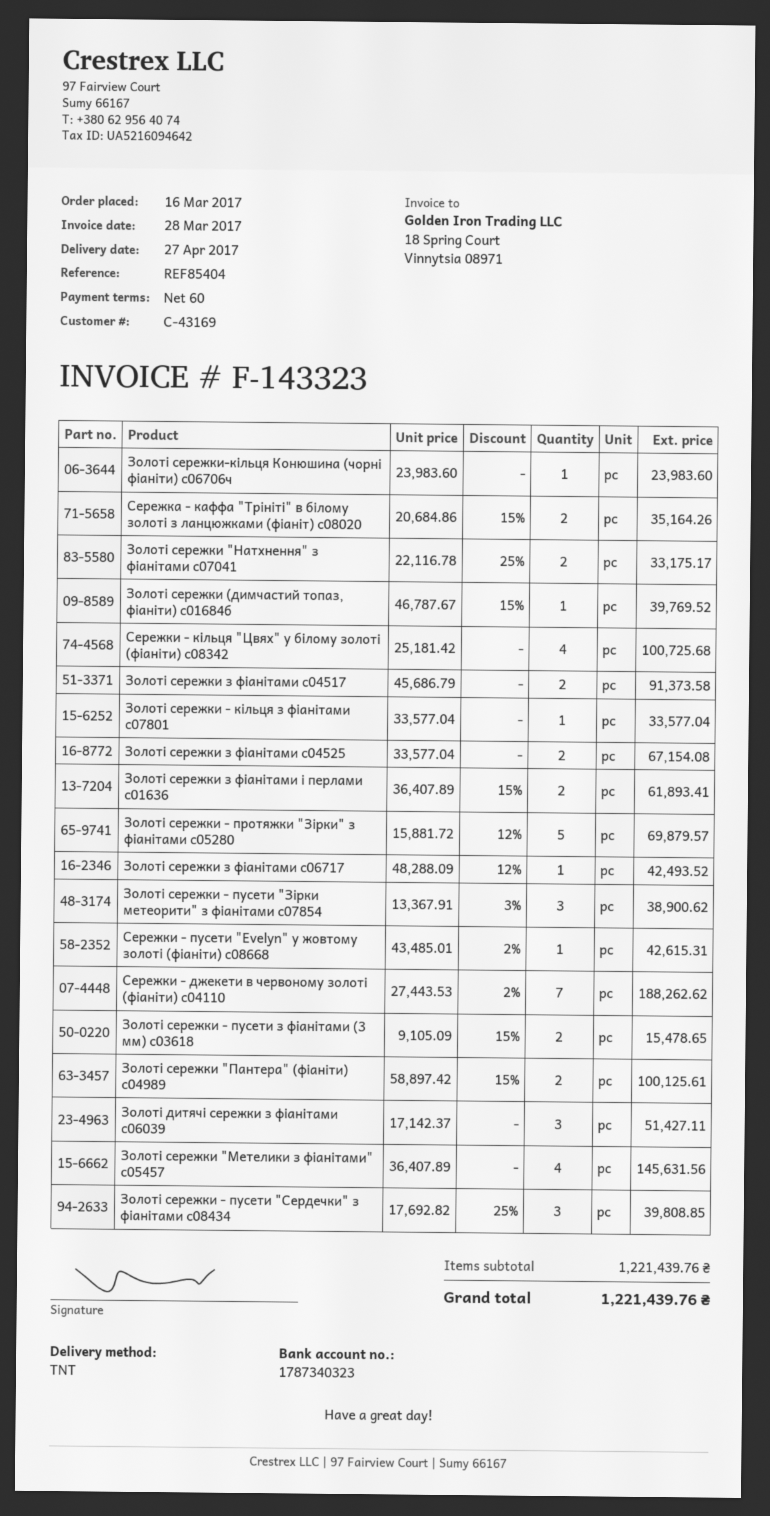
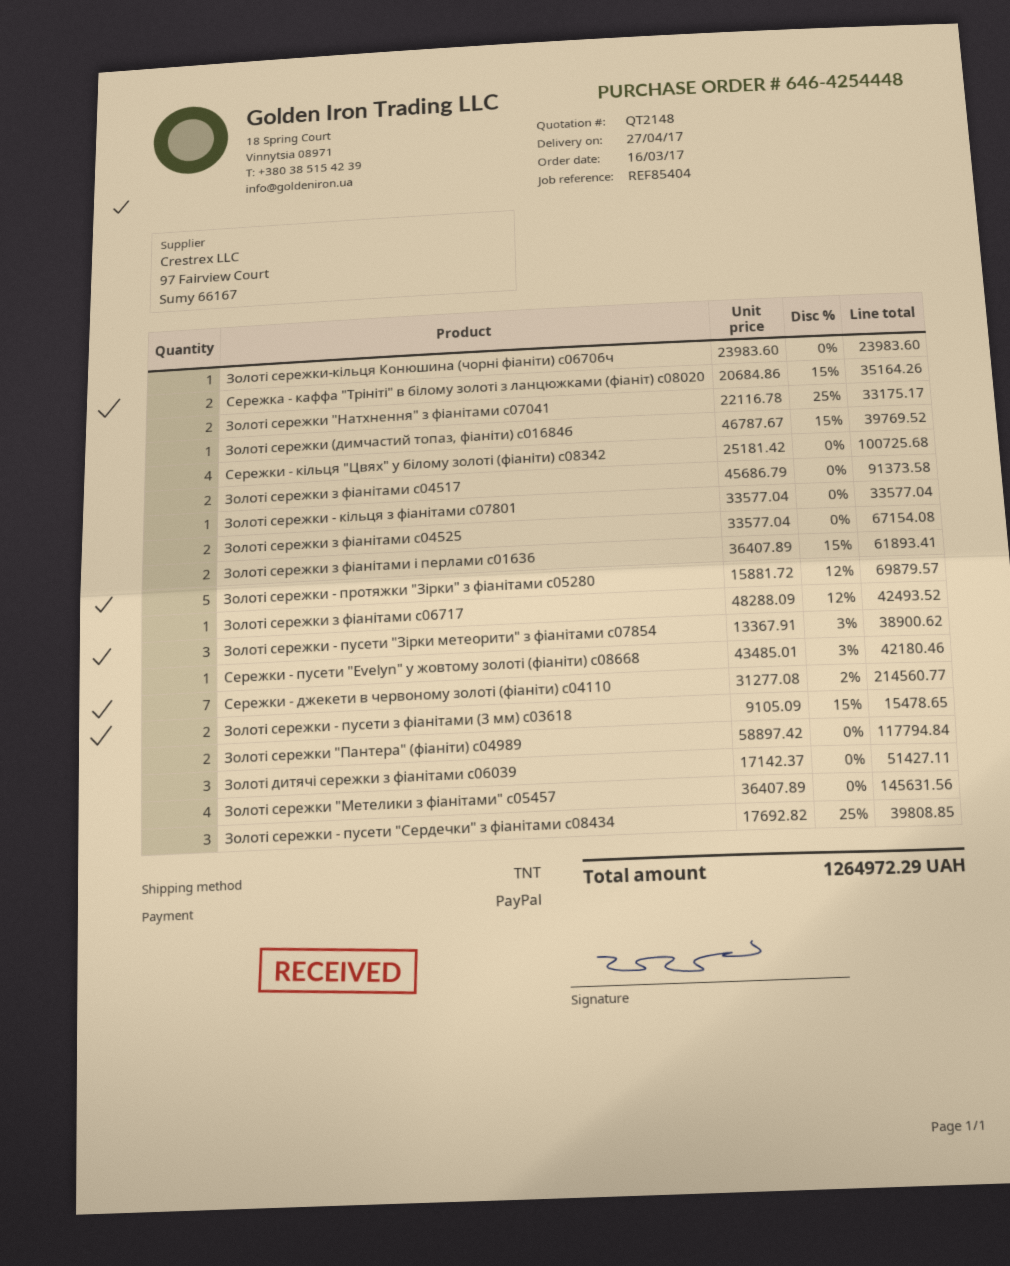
Сережки - пусети "Evelyn" у жовтому золоті (фіаніти) с08668: 1 x 43485.01 - 2% = 42615.31 -> 1 x 43485.01 - 3% = 42180.46
Сережки - джекети в червоному золоті (фіаніти) с04110: 7 x 27443.53 - 2% = 188262.62 -> 7 x 31277.08 - 2% = 214560.77
Золоті сережки "Пантера" (фіаніти) с04989: 2 x 58897.42 - 15% = 100125.61 -> 2 x 58897.42 = 117794.84
total: 1221439.76 -> 1264972.29

